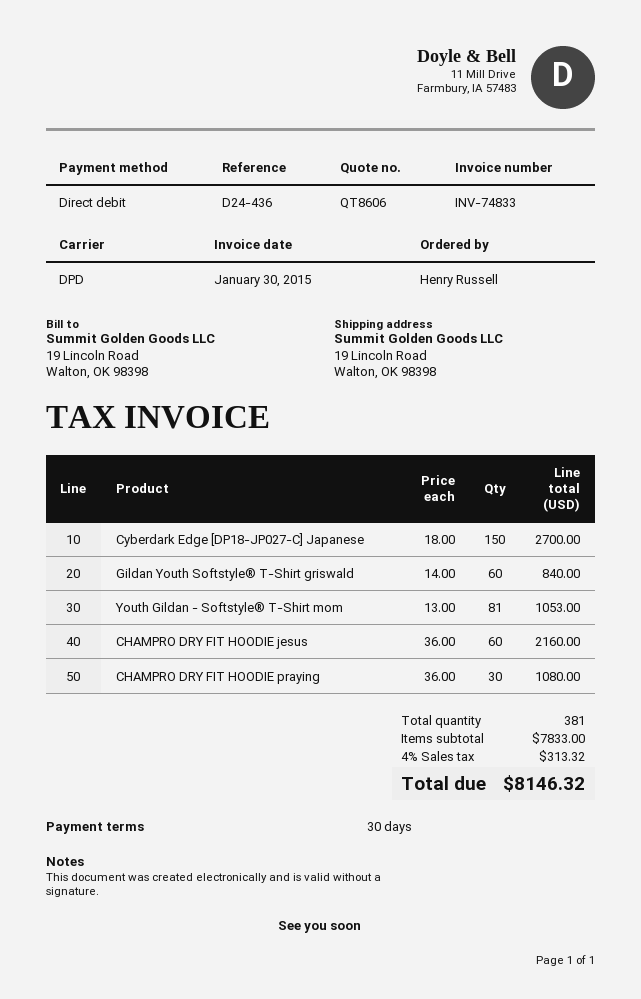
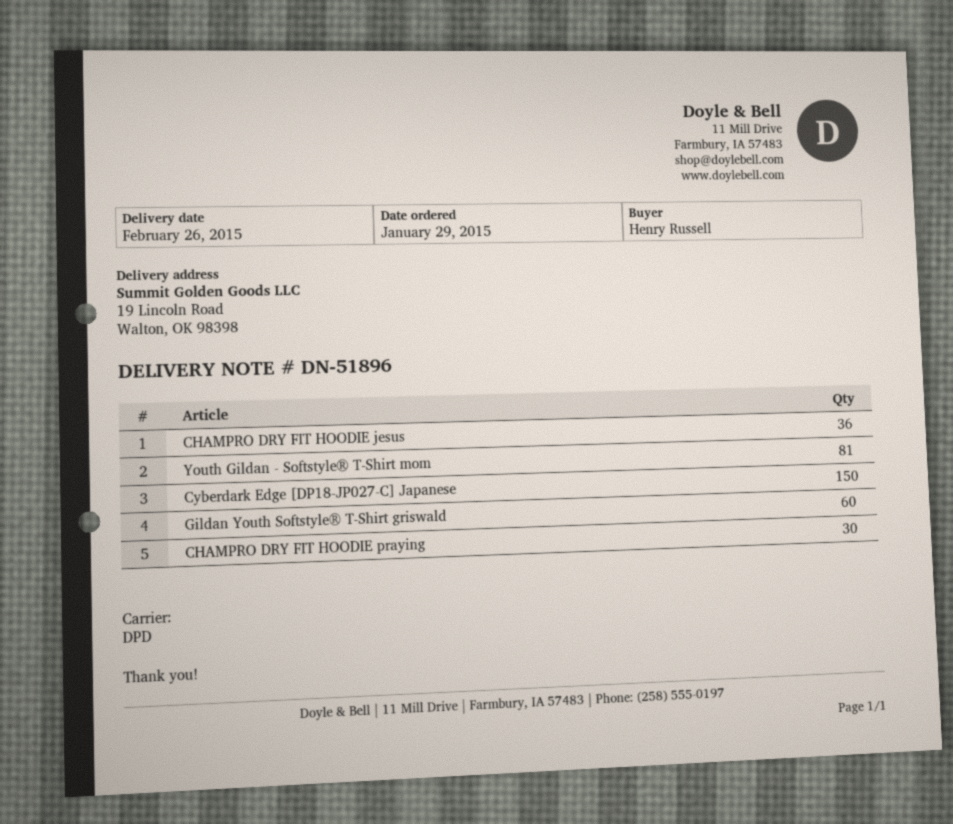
CHAMPRO DRY FIT HOODIE jesus: 60 -> 36

